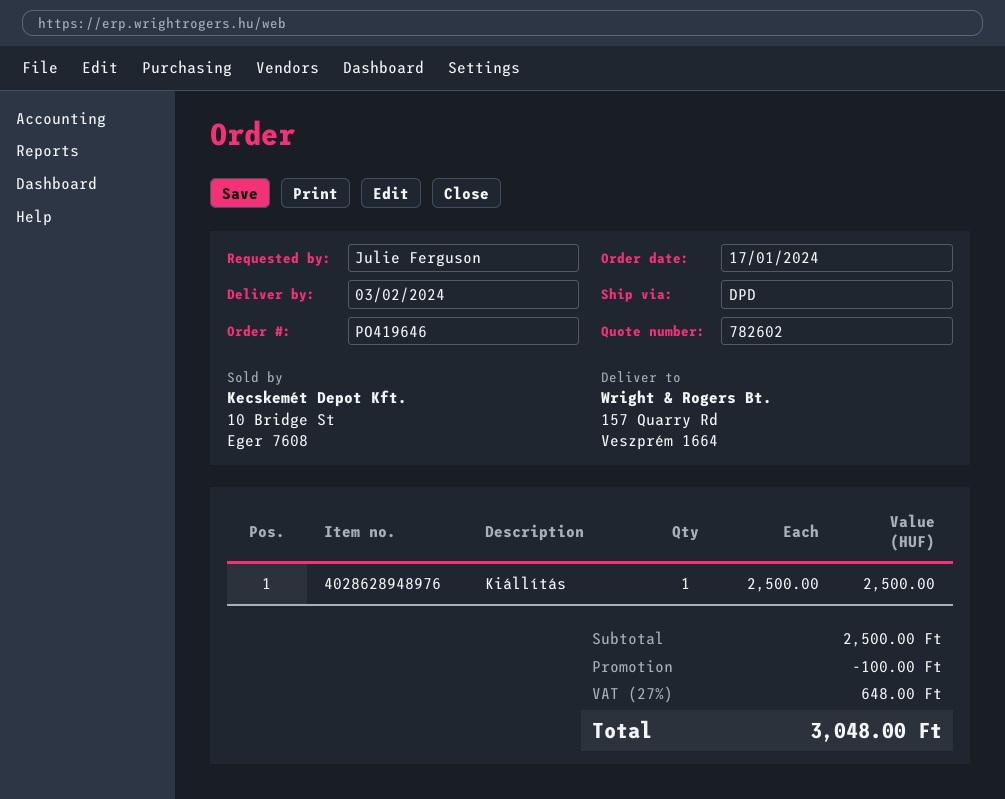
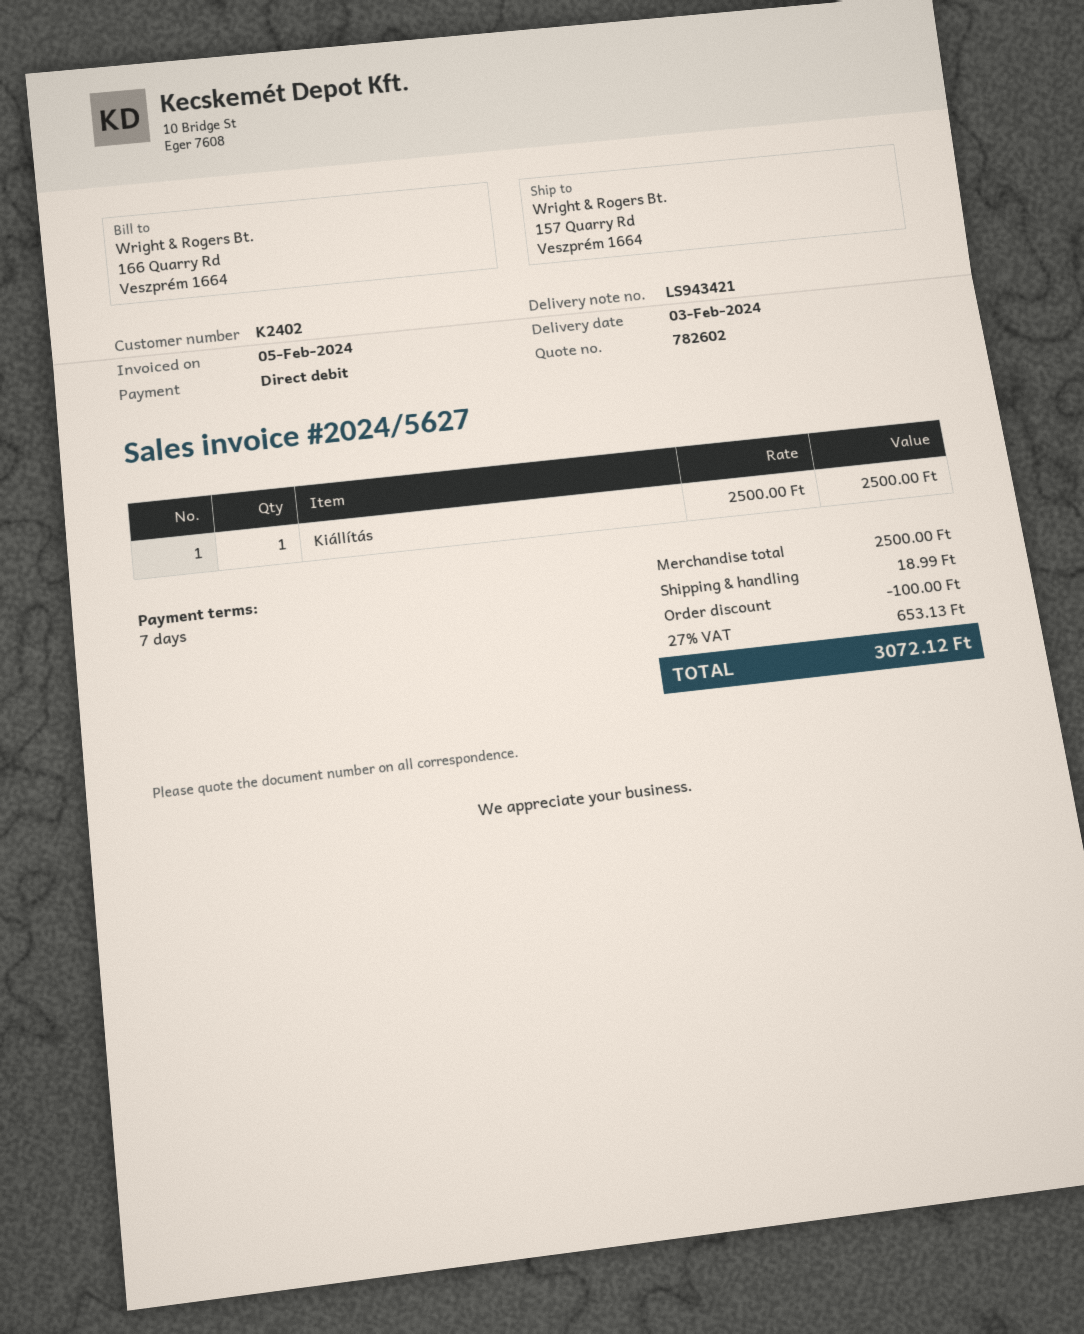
shipping: none -> 18.99
tax: 27% = 648.00 -> 27% = 653.13
total: 3048.00 -> 3072.12

